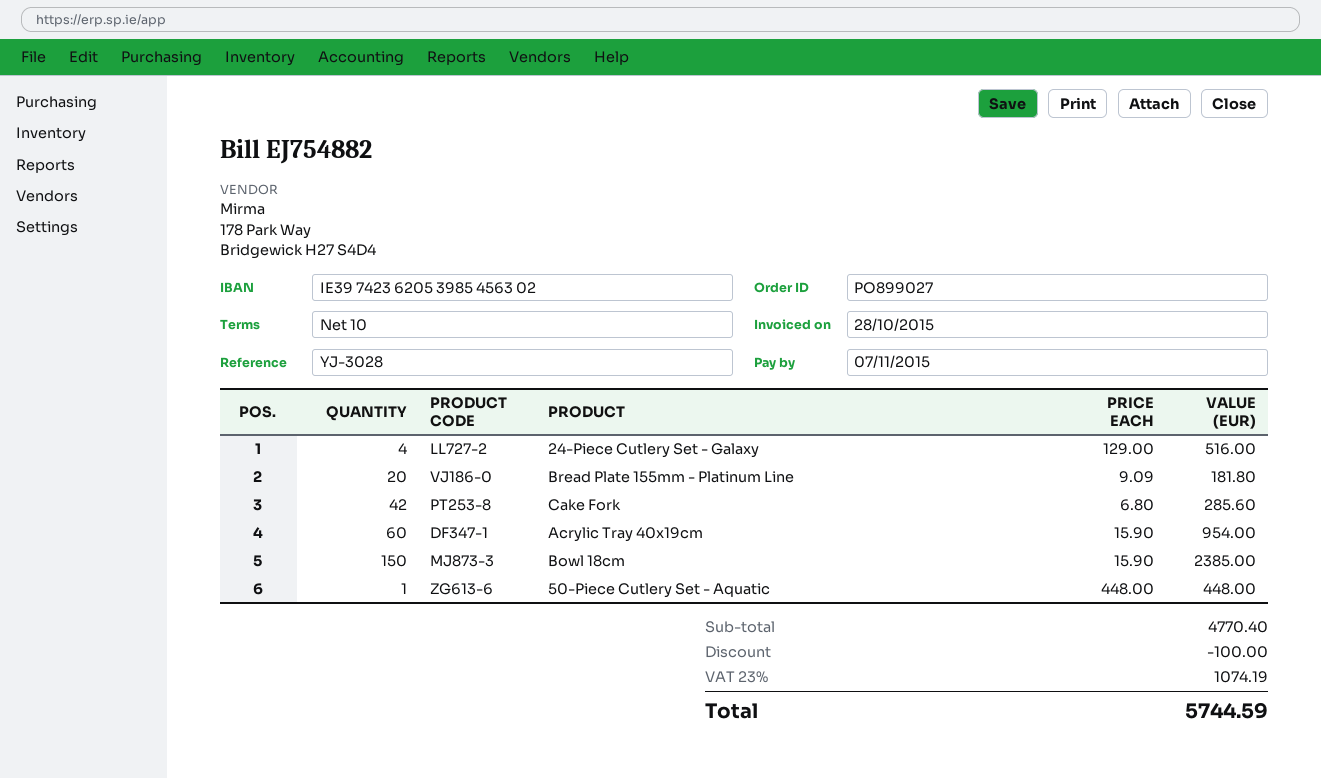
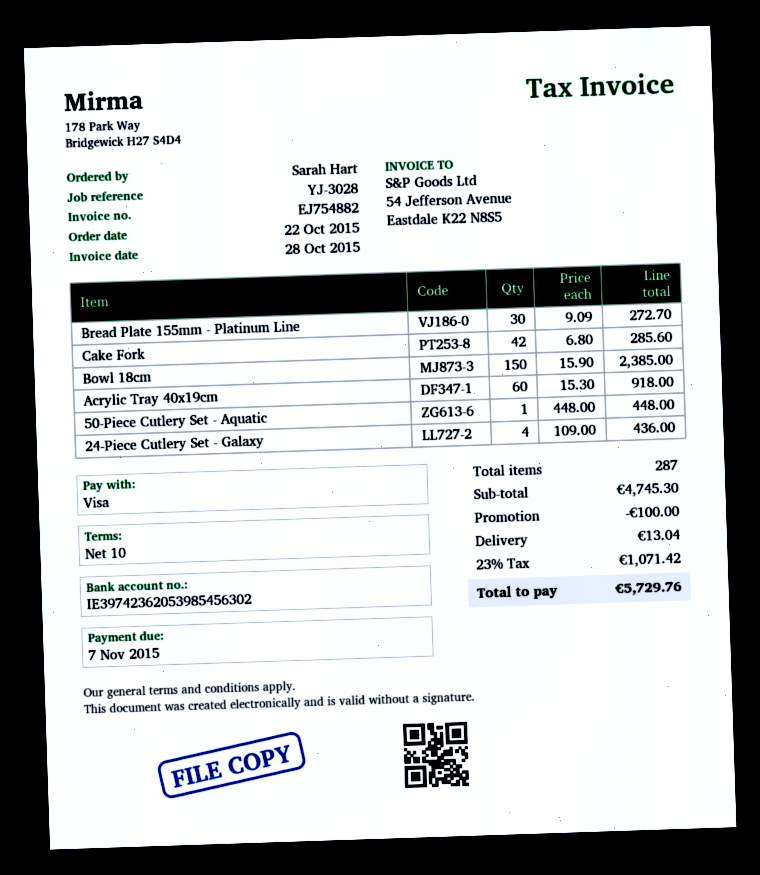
24-Piece Cutlery Set - Galaxy: 4 x 129.00 = 516.00 -> 4 x 109.00 = 436.00
Bread Plate 155mm - Platinum Line: 20 x 9.09 = 181.80 -> 30 x 9.09 = 272.70
Acrylic Tray 40x19cm: 60 x 15.90 = 954.00 -> 60 x 15.30 = 918.00
subtotal: 4770.40 -> 4745.30
shipping: none -> 13.04
tax: 23% = 1074.19 -> 23% = 1071.42
total: 5744.59 -> 5729.76

